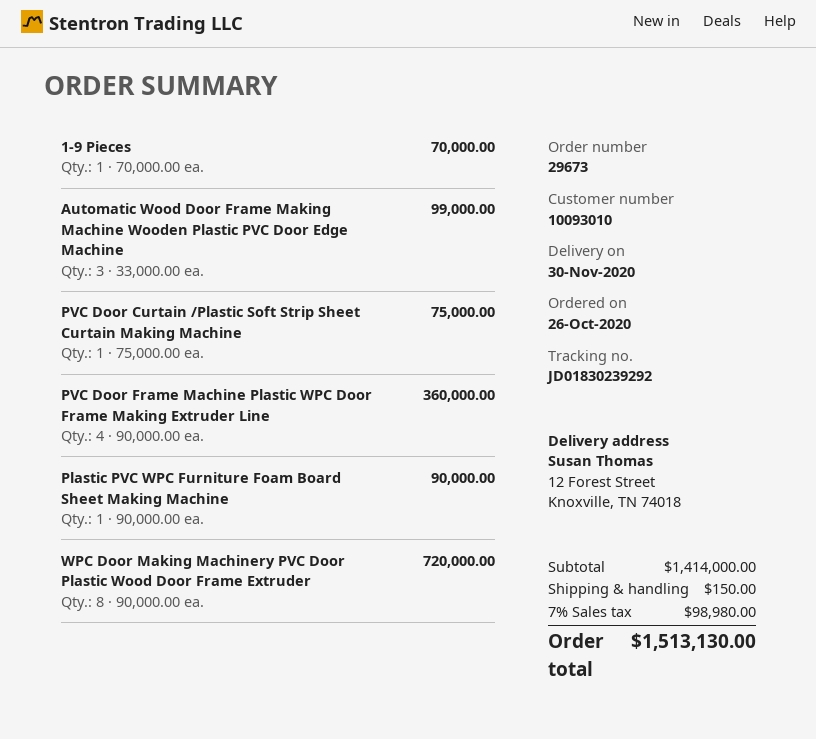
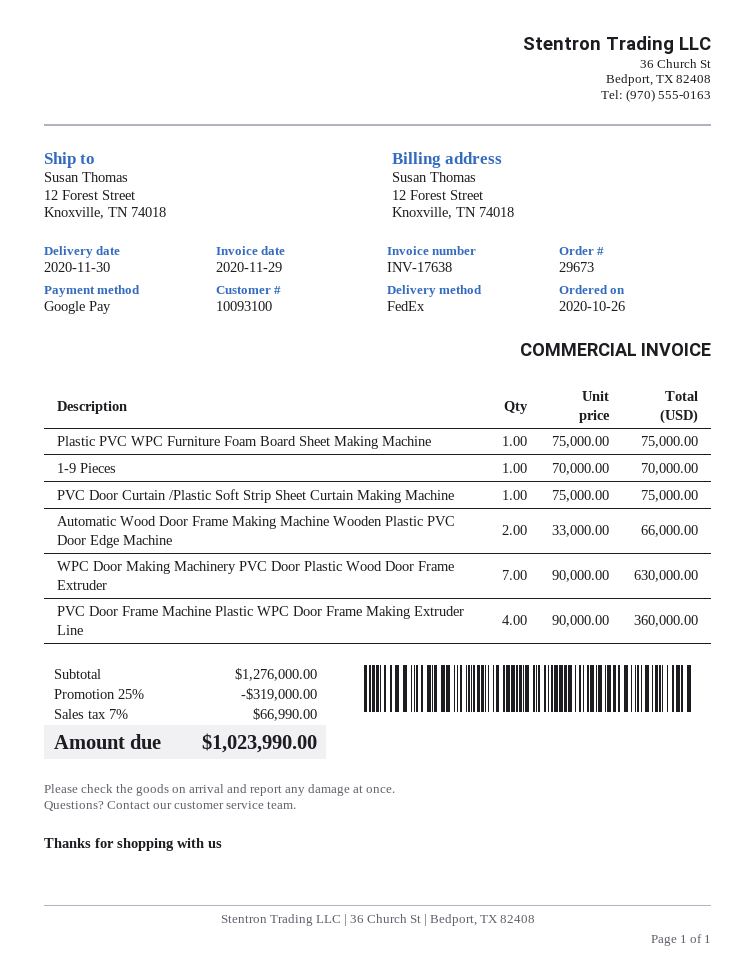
customer number: 10093010 -> 10093100
Automatic Wood Door Frame Making Machine Wooden Plastic PVC Door Edge Machine: 3 x 33000.00 = 99000.00 -> 2 x 33000.00 = 66000.00
Plastic PVC WPC Furniture Foam Board Sheet Making Machine: 1 x 90000.00 = 90000.00 -> 1 x 75000.00 = 75000.00
WPC Door Making Machinery PVC Door Plastic Wood Door Frame Extruder: 8 x 90000.00 = 720000.00 -> 7 x 90000.00 = 630000.00
subtotal: 1414000.00 -> 1276000.00
discount: none -> 25% = 319000.00
shipping: 150.00 -> none
tax: 7% = 98980.00 -> 7% = 66990.00
total: 1513130.00 -> 1023990.00

